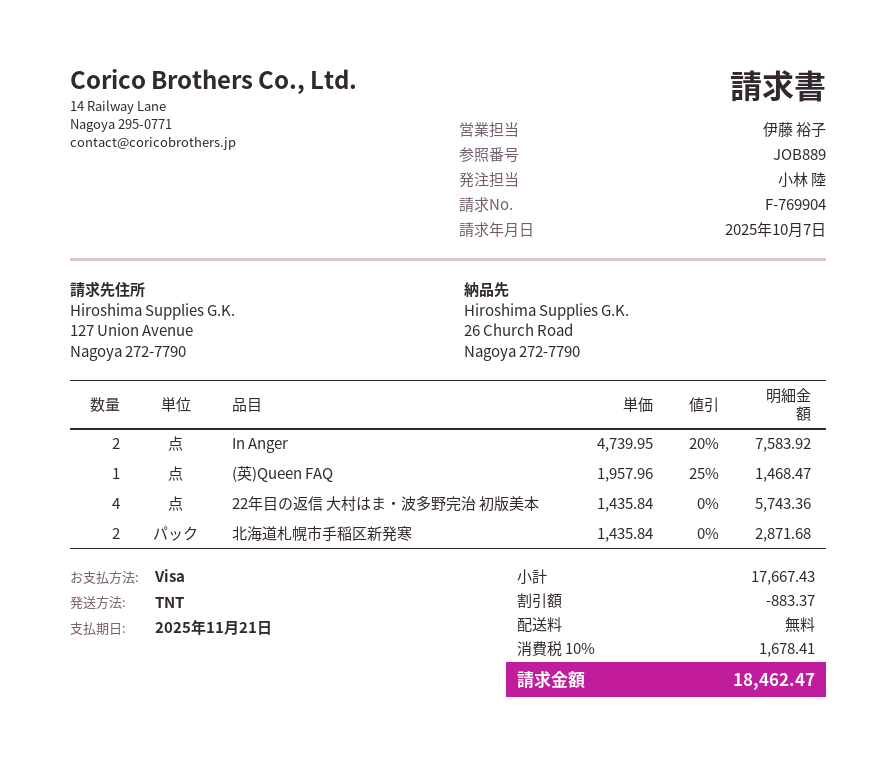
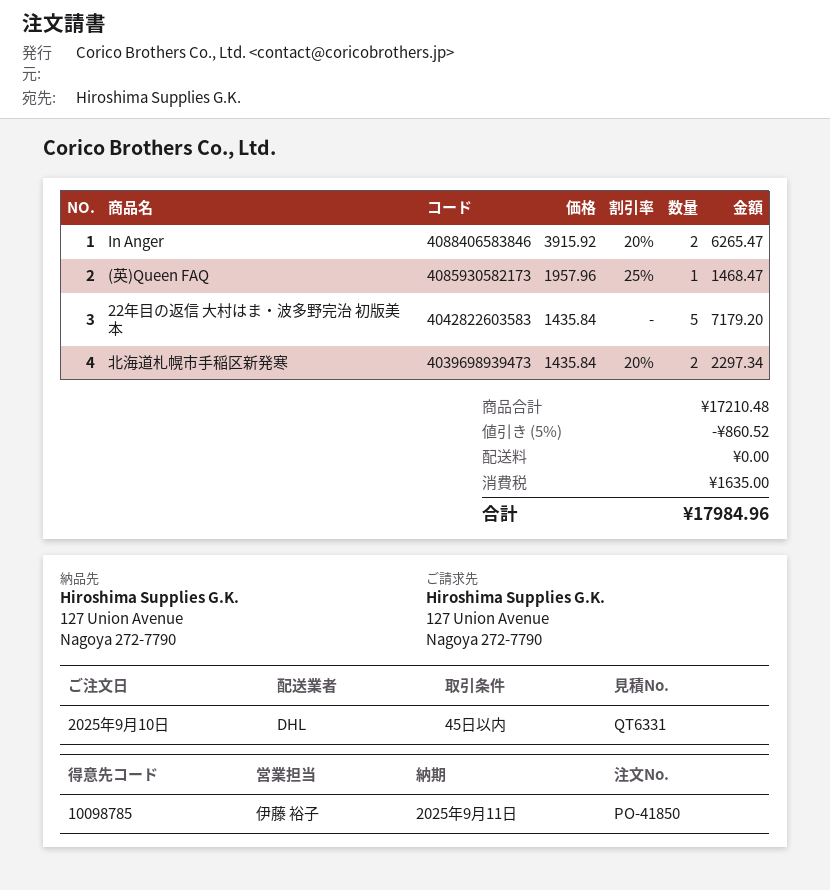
shipping method: TNT -> DHL
ship to: 26 Church Road, Nagoya 272-7790 -> 127 Union Avenue, Nagoya 272-7790
In Anger: 2 x 4739.95 - 20% = 7583.92 -> 2 x 3915.92 - 20% = 6265.47
22年目の返信 大村はま・波多野完治 初版美本: 4 x 1435.84 = 5743.36 -> 5 x 1435.84 = 7179.20
北海道札幌市手稲区新発寒: 2 x 1435.84 = 2871.68 -> 2 x 1435.84 - 20% = 2297.34
subtotal: 17667.43 -> 17210.48
discount: 883.37 -> 860.52
tax: 1678.41 -> 1635.00
total: 18462.47 -> 17984.96

